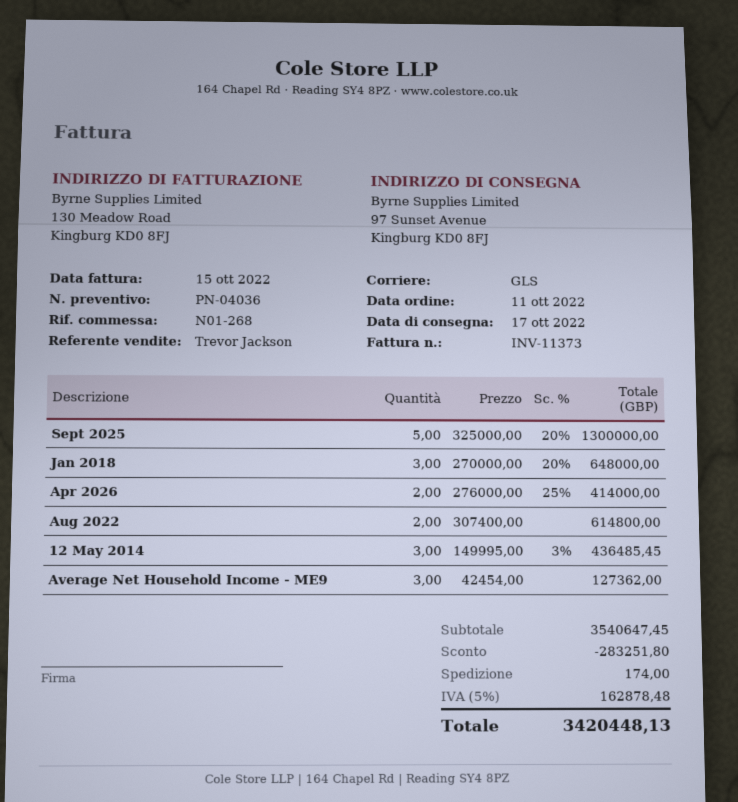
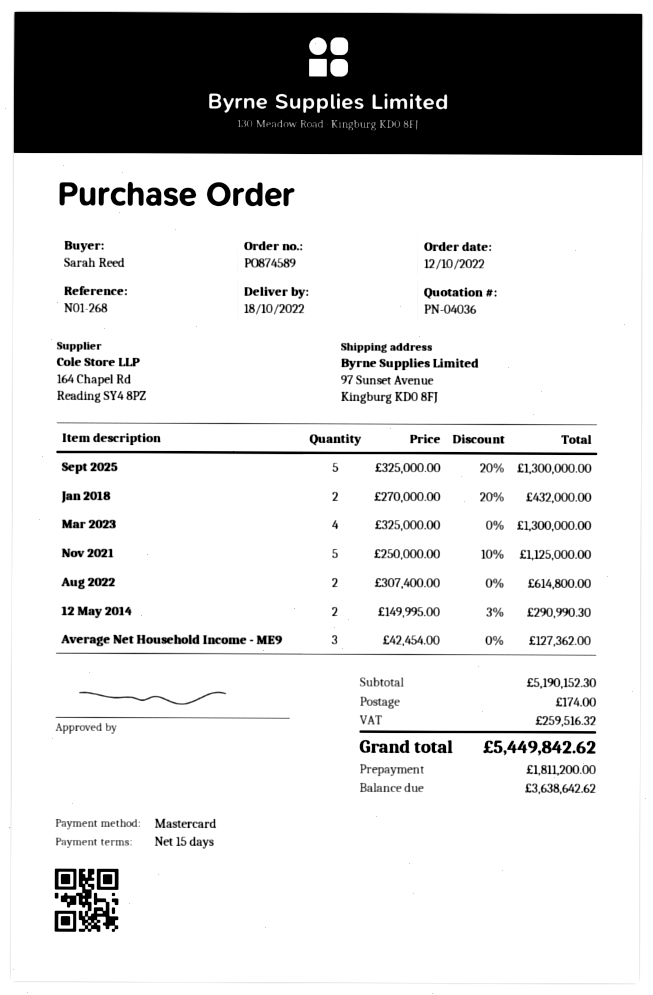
order date: 2022-10-11 -> 2022-10-12
delivery date: 2022-10-17 -> 2022-10-18
Jan 2018: 3 x 270000.00 - 20% = 648000.00 -> 2 x 270000.00 - 20% = 432000.00
Apr 2026: 2 x 276000.00 - 25% = 414000.00 -> none
12 May 2014: 3 x 149995.00 - 3% = 436485.45 -> 2 x 149995.00 - 3% = 290990.30
Mar 2023: none -> 4 x 325000.00 = 1300000.00
Nov 2021: none -> 5 x 250000.00 - 10% = 1125000.00
subtotal: 3540647.45 -> 5190152.30
discount: 283251.80 -> none
tax: 162878.48 -> 259516.32
total: 3420448.13 -> 5449842.62

